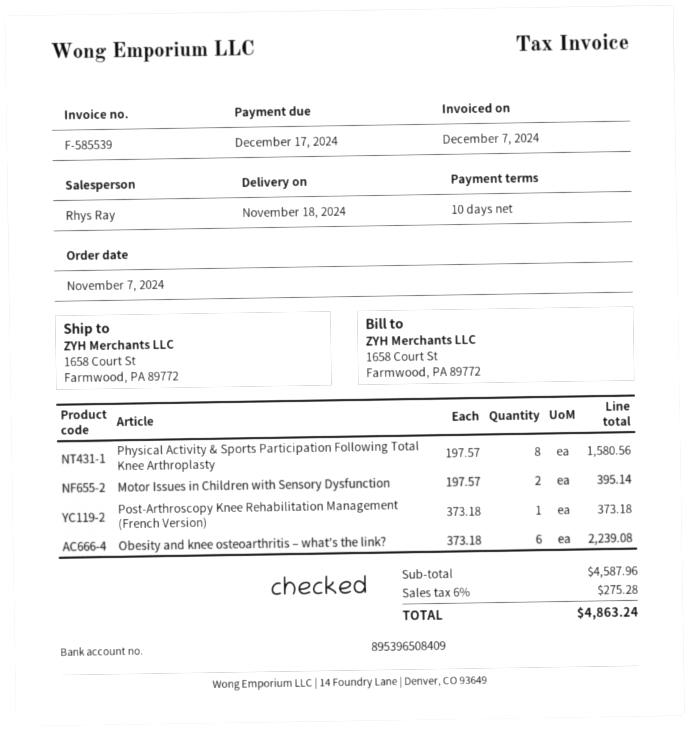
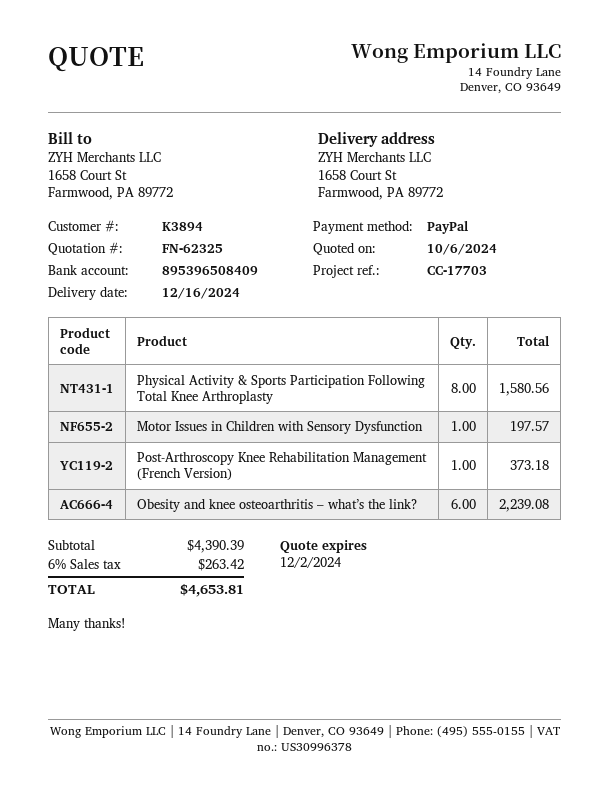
delivery date: 2024-11-18 -> 2024-12-16
Motor Issues in Children with Sensory Dysfunction: 2 for 395.14 -> 1 for 197.57
subtotal: 4587.96 -> 4390.39
tax: 6% = 275.28 -> 6% = 263.42
total: 4863.24 -> 4653.81

